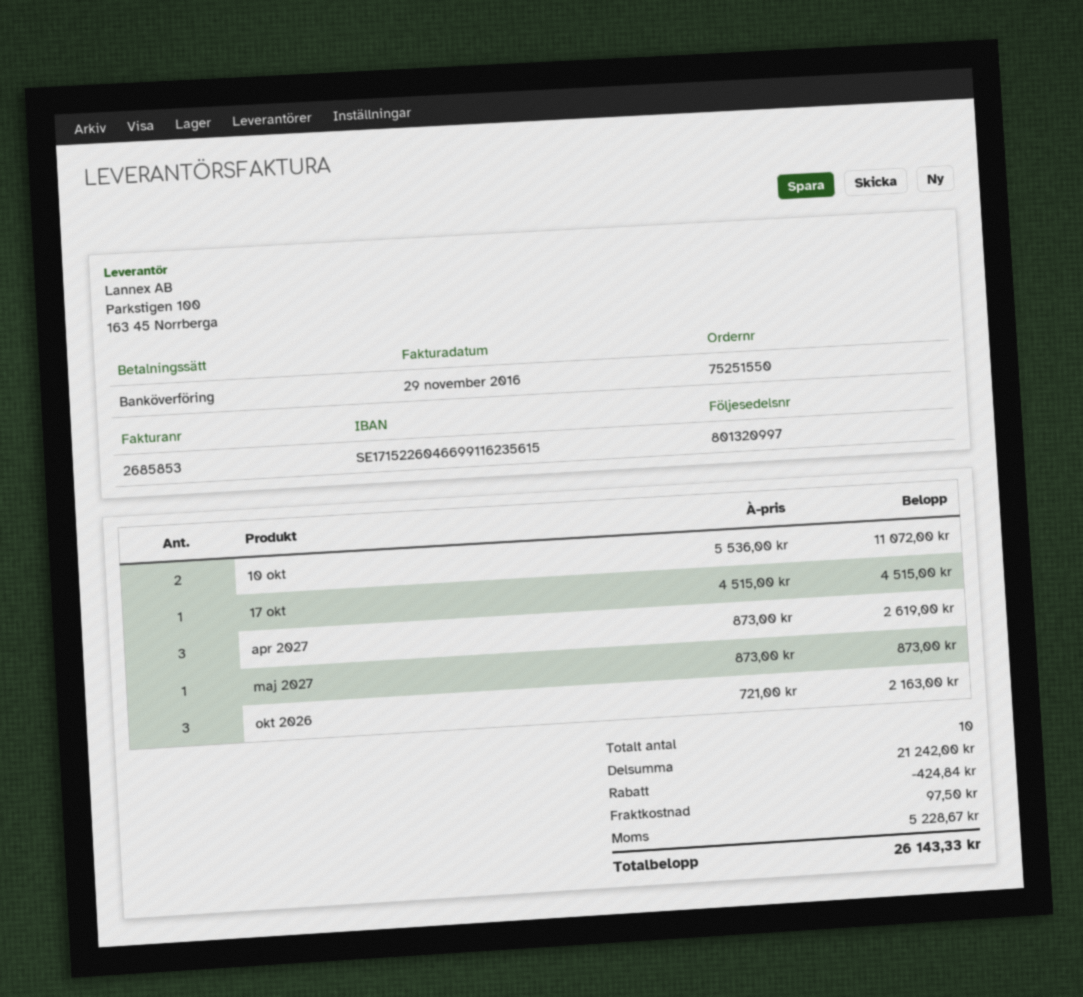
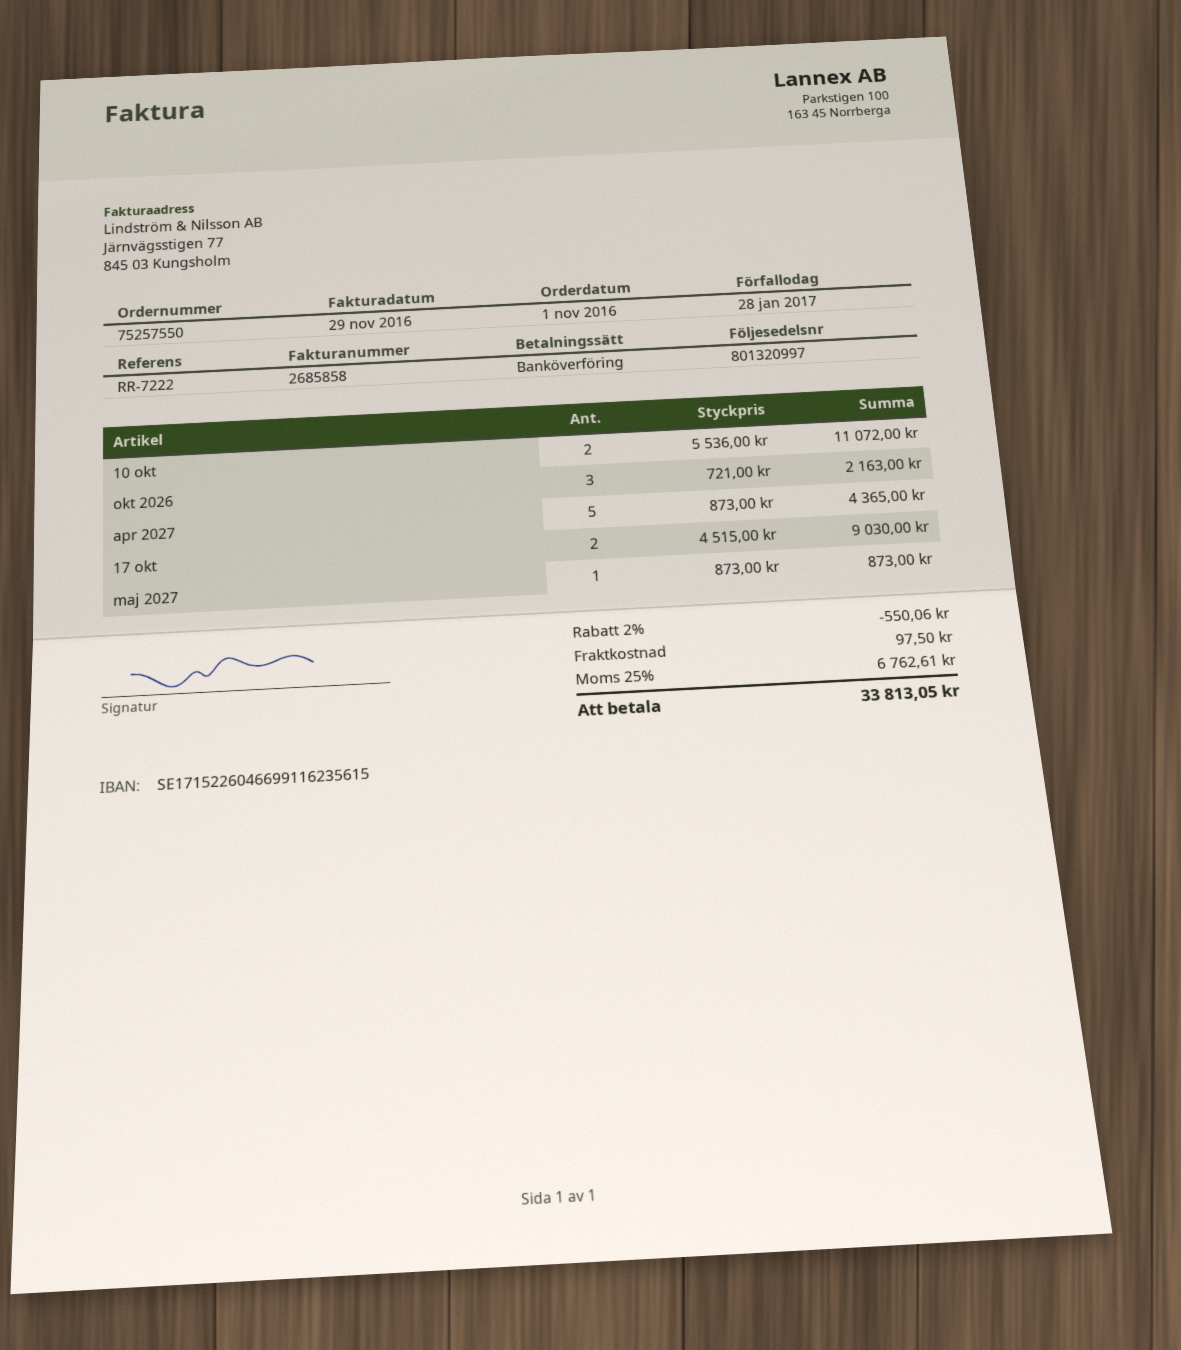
order number: 75251550 -> 75257550
invoice number: 2685853 -> 2685858
17 okt: 1 x 4515.00 = 4515.00 -> 2 x 4515.00 = 9030.00
apr 2027: 3 x 873.00 = 2619.00 -> 5 x 873.00 = 4365.00
discount: 424.84 -> 550.06
tax: 5228.67 -> 6762.61
total: 26143.33 -> 33813.05

